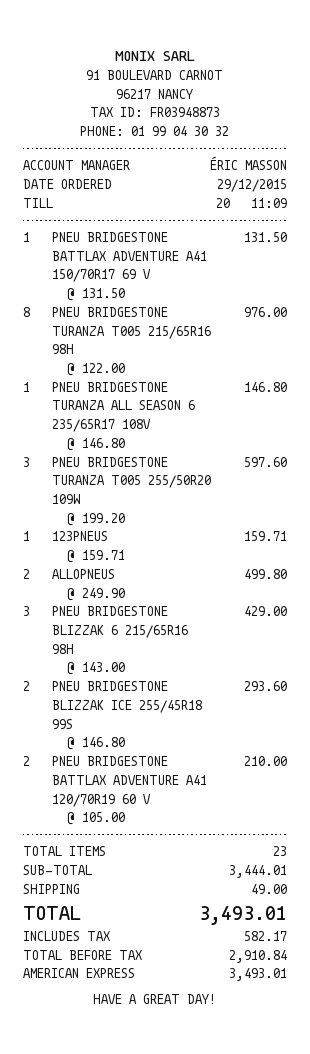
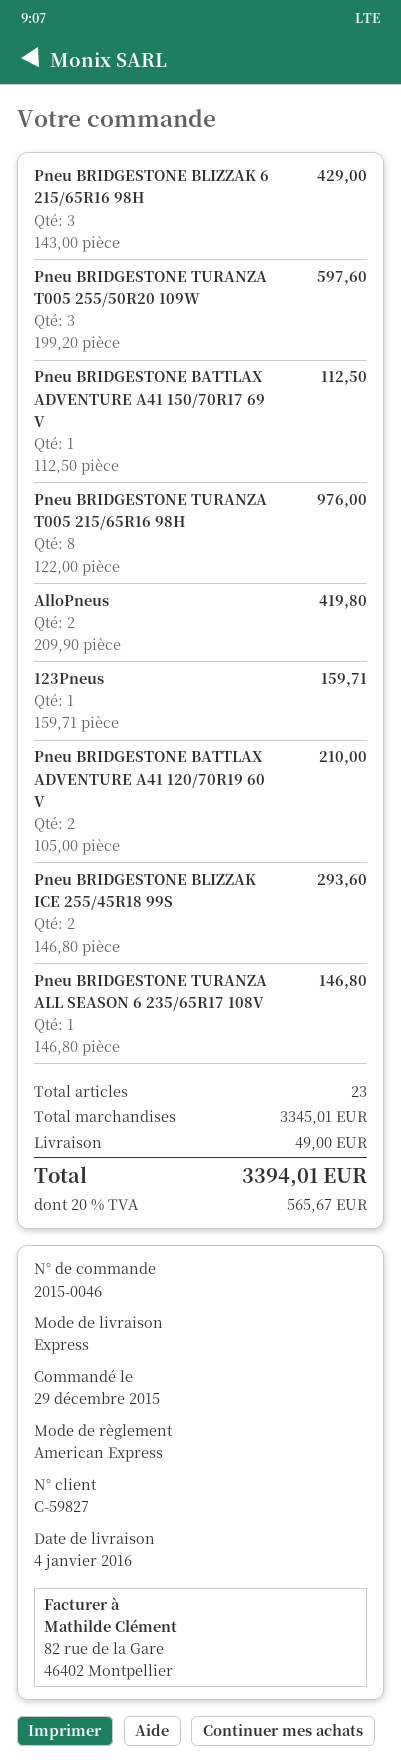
PNEU BRIDGESTONE BATTLAX ADVENTURE A41 150/70R17 69 V: 1 x 131.50 = 131.50 -> 1 x 112.50 = 112.50
ALLOPNEUS: 2 x 249.90 = 499.80 -> 2 x 209.90 = 419.80
subtotal: 3444.01 -> 3345.01
tax: 582.17 -> 565.67
total: 3493.01 -> 3394.01

